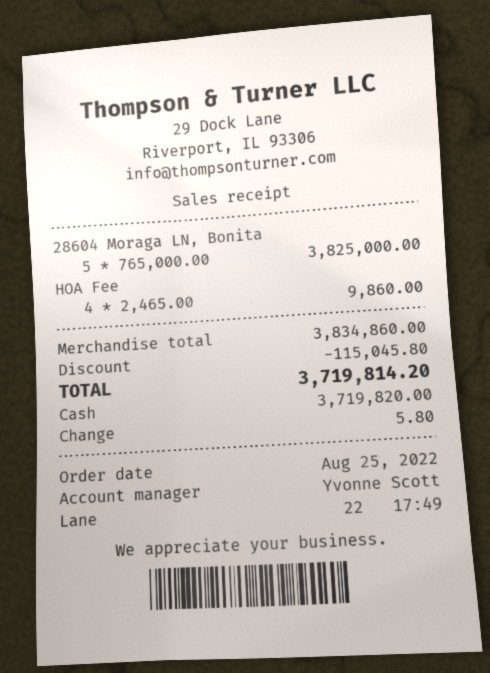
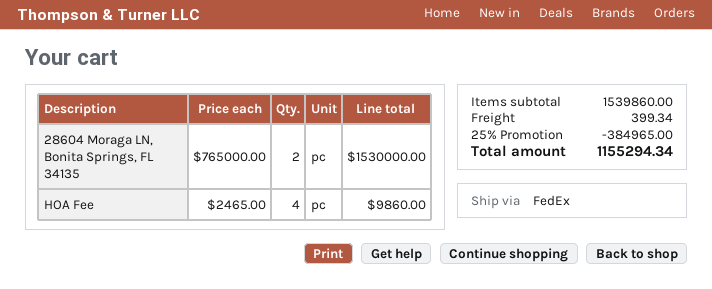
28604 Moraga LN, Bonita: 5 x 765000.00 = 3825000.00 -> 2 x 765000.00 = 1530000.00
subtotal: 3834860.00 -> 1539860.00
discount: 115045.80 -> 384965.00
shipping: none -> 399.34
total: 3719814.20 -> 1155294.34

